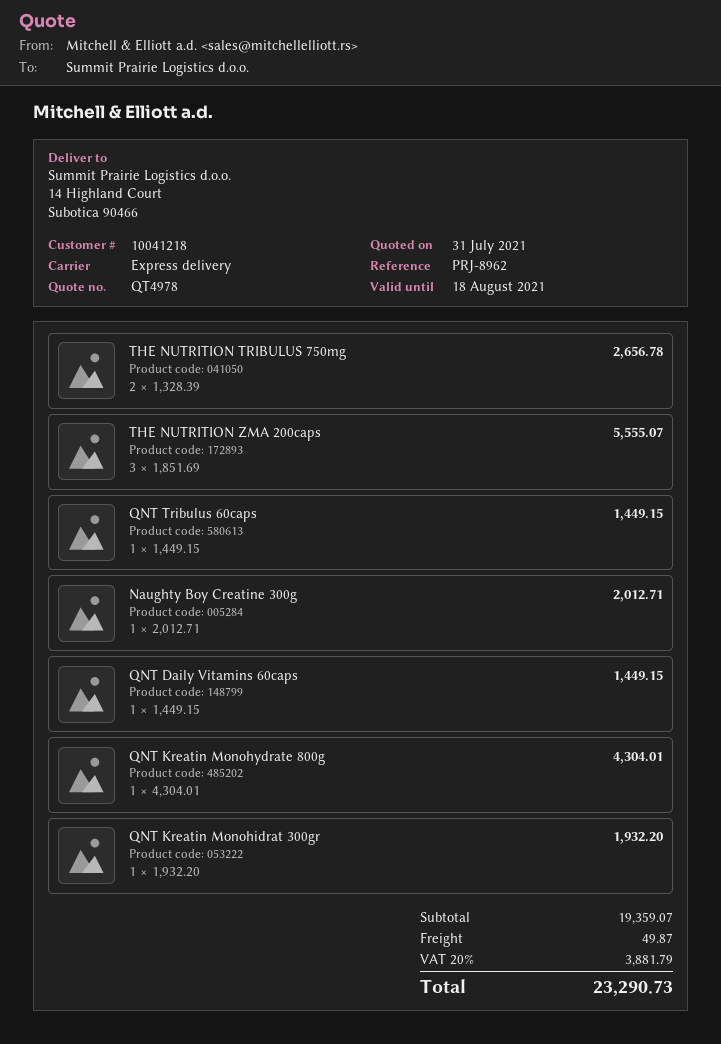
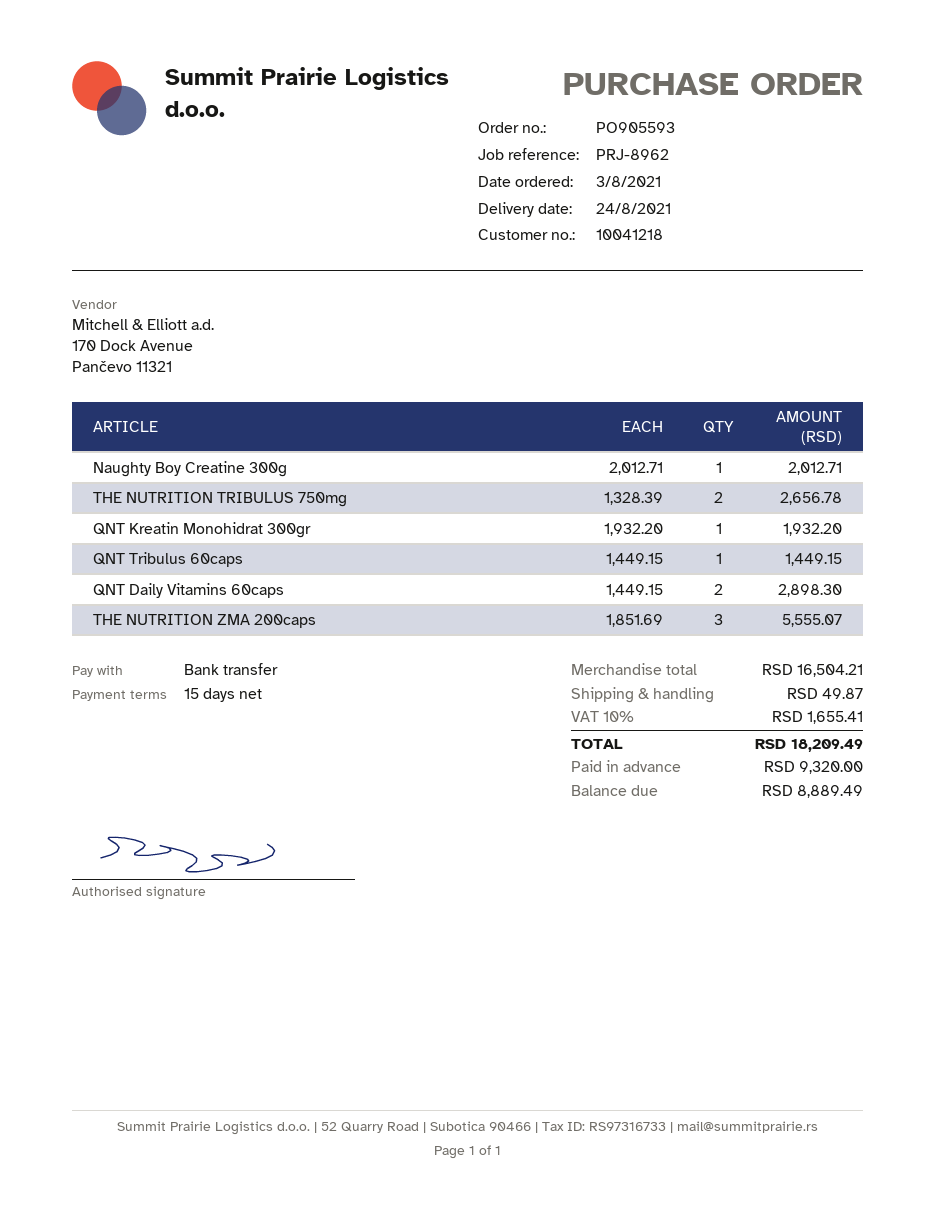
QNT Daily Vitamins 60caps: 1 x 1449.15 = 1449.15 -> 2 x 1449.15 = 2898.30
QNT Kreatin Monohydrate 800g: 1 x 4304.01 = 4304.01 -> none
subtotal: 19359.07 -> 16504.21
tax: 20% = 3881.79 -> 10% = 1655.41
total: 23290.73 -> 18209.49

